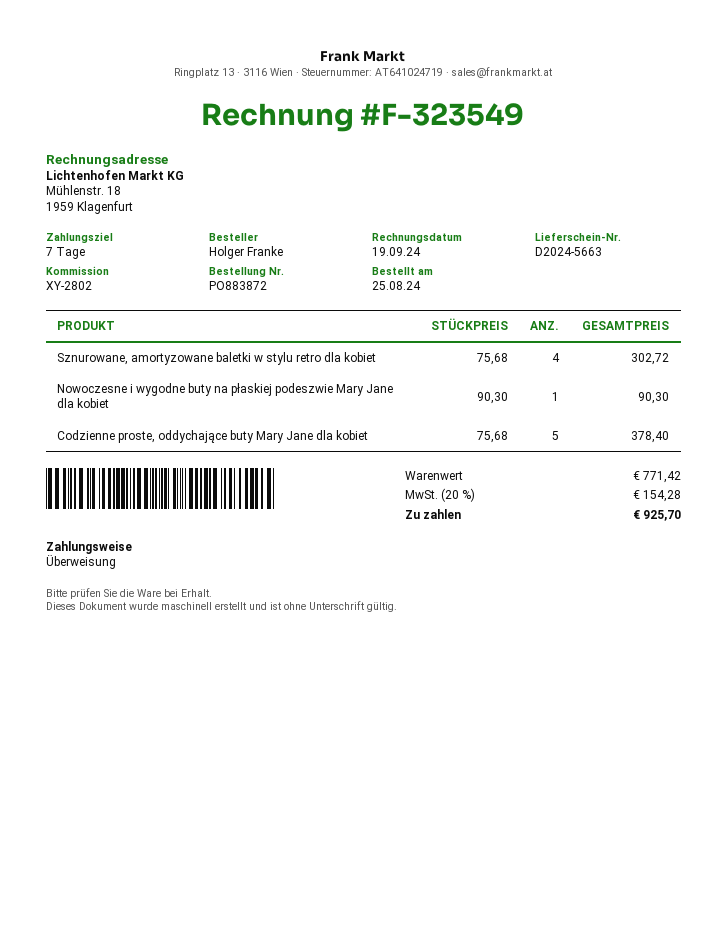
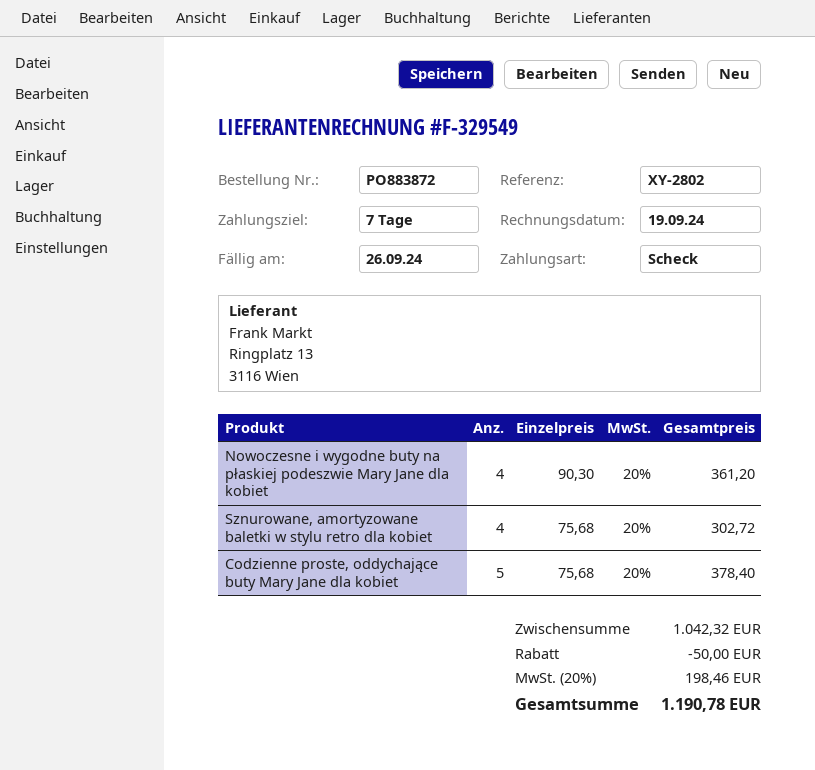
invoice number: F-323549 -> F-329549
payment method: bank transfer -> cheque
Nowoczesne i wygodne buty na płaskiej podeszwie Mary Jane dla kobiet: 1 x 90.30 = 90.30 -> 4 x 90.30 = 361.20
subtotal: 771.42 -> 1042.32
discount: none -> 50.00
tax: 20% = 154.28 -> 20% = 198.46
total: 925.70 -> 1190.78

